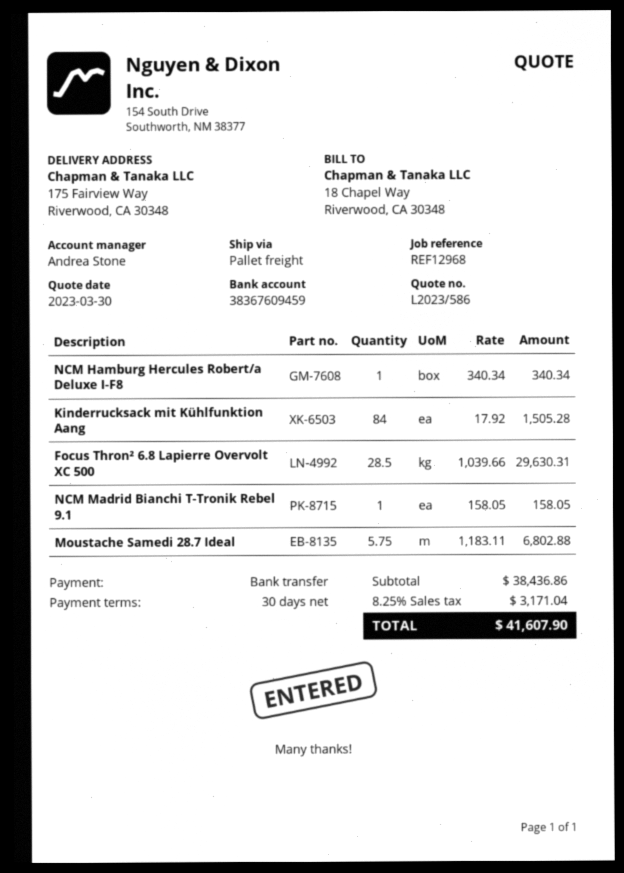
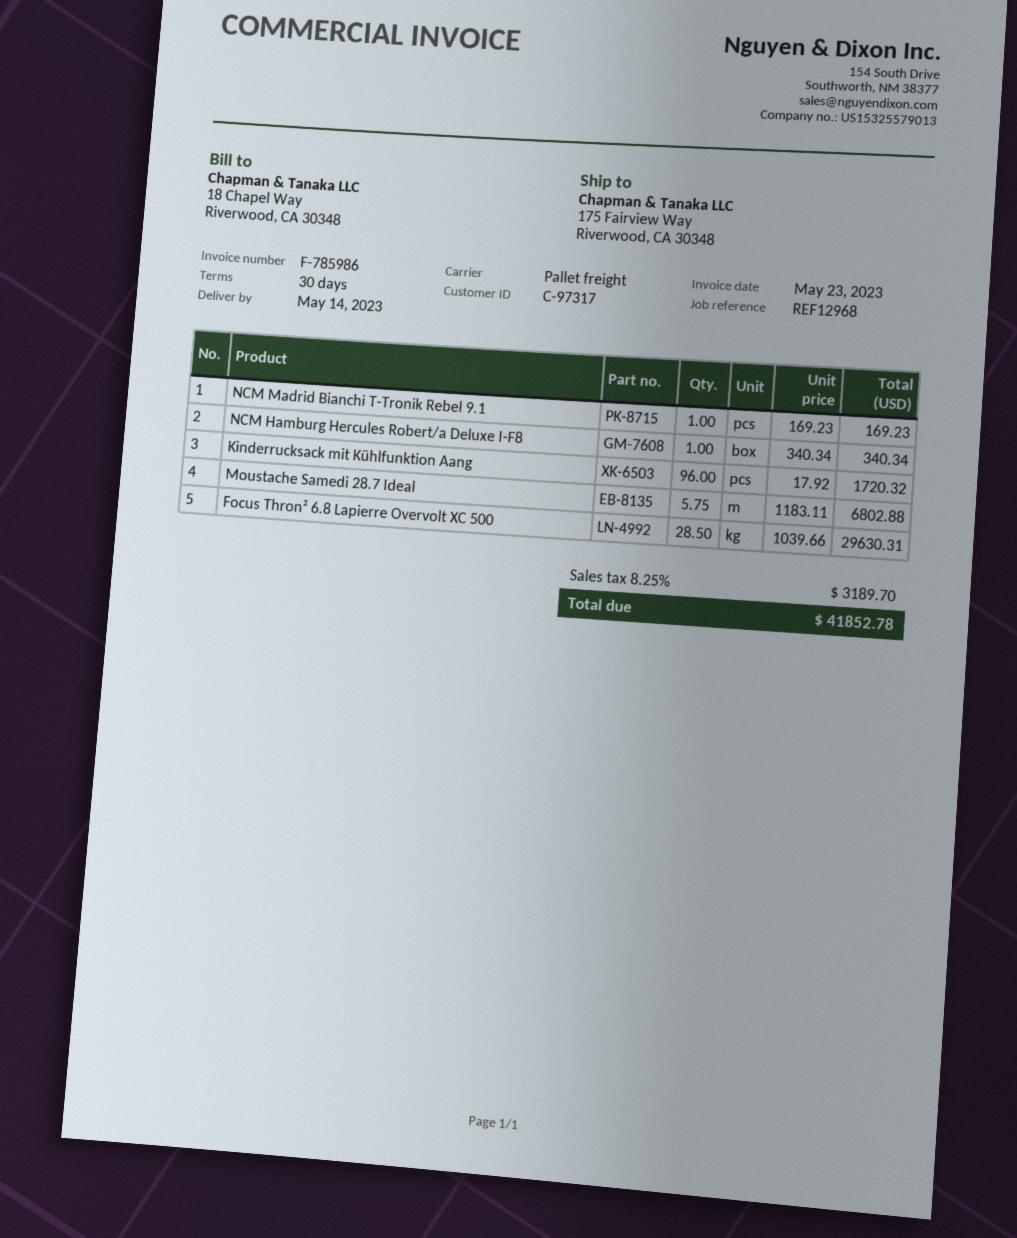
Kinderrucksack mit Kühlfunktion Aang: 84 x 17.92 = 1505.28 -> 96 x 17.92 = 1720.32
NCM Madrid Bianchi T-Tronik Rebel 9.1: 1 x 158.05 = 158.05 -> 1 x 169.23 = 169.23
tax: 8.25% = 3171.04 -> 8.25% = 3189.70
total: 41607.90 -> 41852.78

